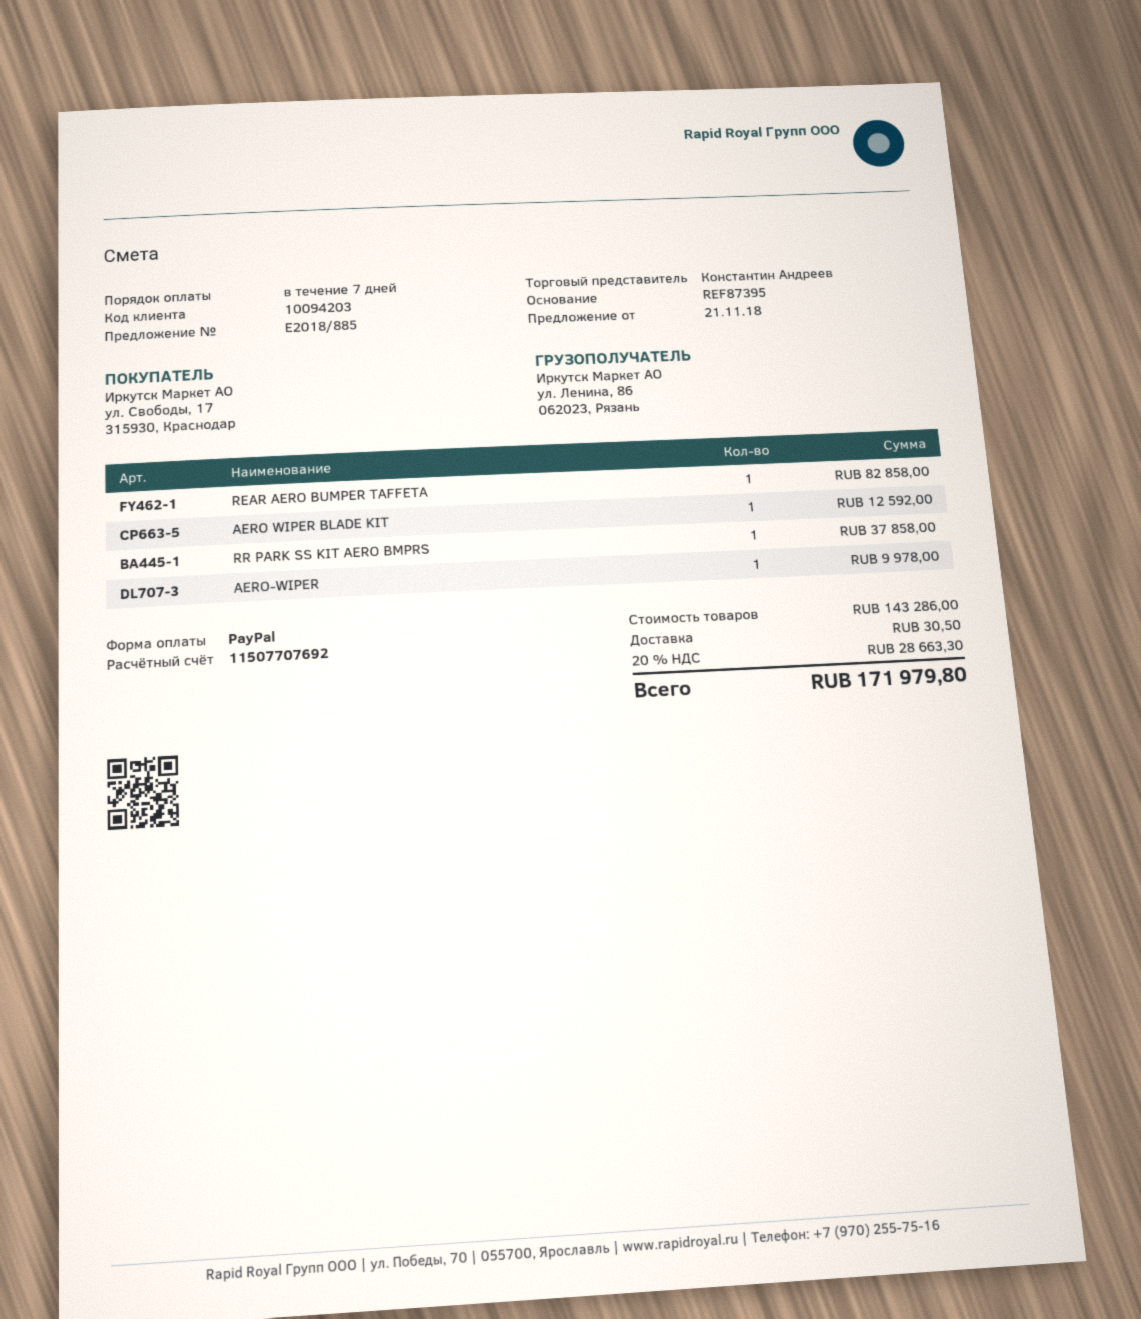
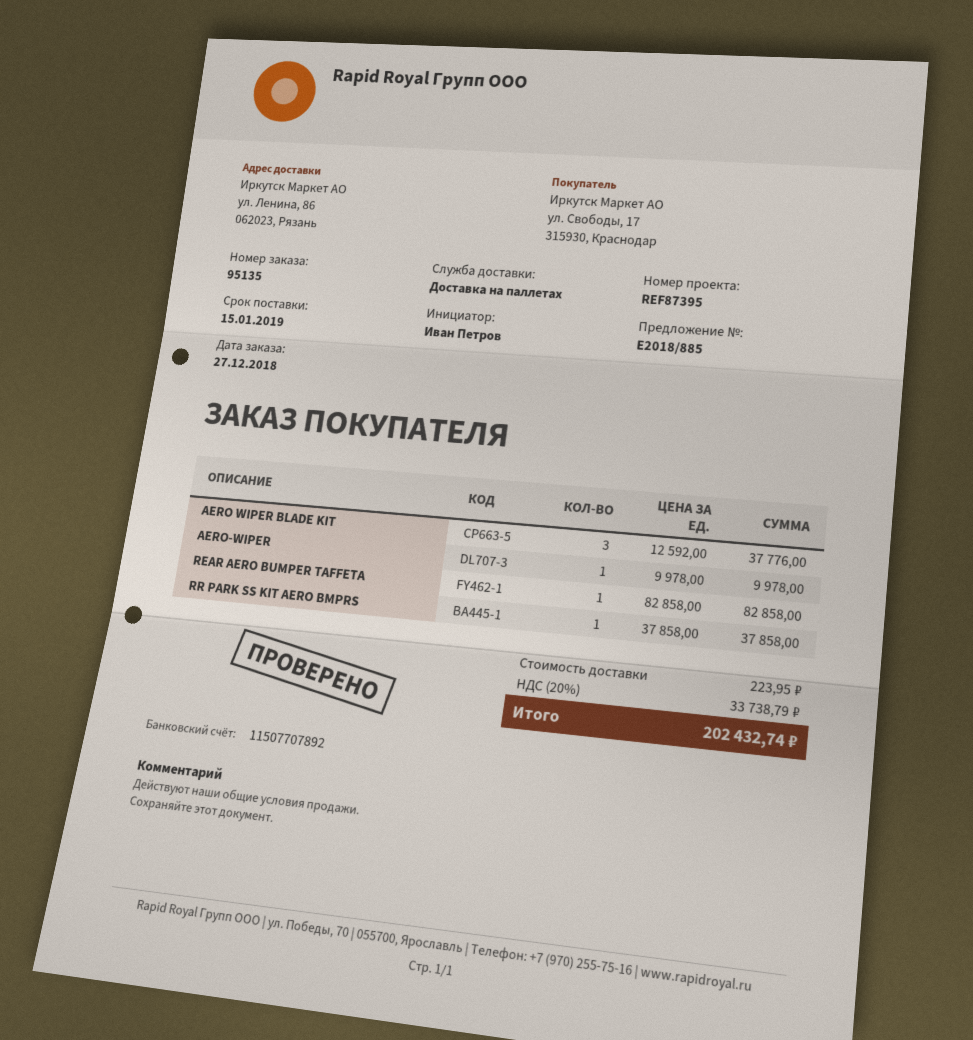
bank account: 11507707692 -> 11507707892
AERO WIPER BLADE KIT: 1 for 12592.00 -> 3 for 37776.00
shipping: 30.50 -> 223.95
tax: 20% = 28663.30 -> 20% = 33738.79
total: 171979.80 -> 202432.74

